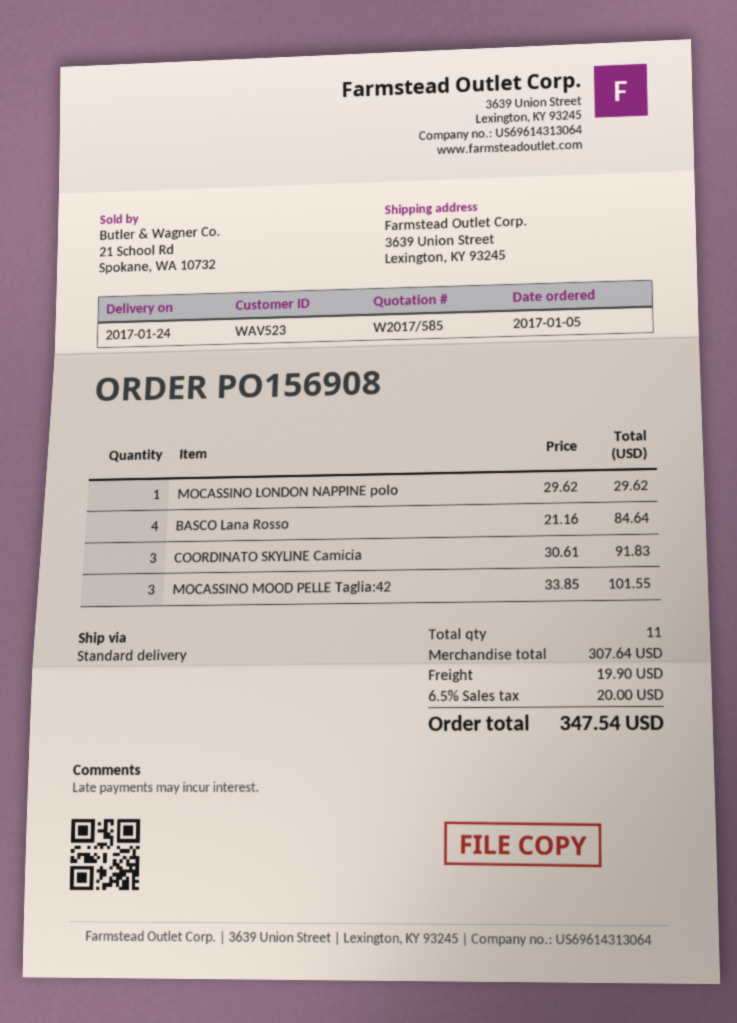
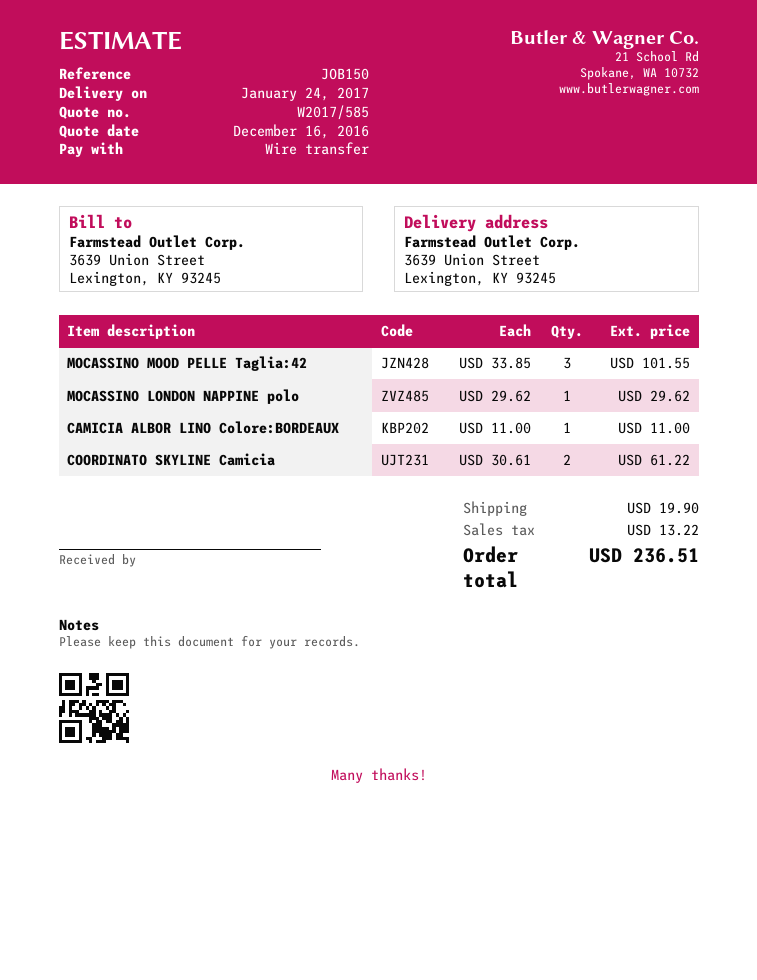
BASCO Lana Rosso: 4 x 21.16 = 84.64 -> none
COORDINATO SKYLINE Camicia: 3 x 30.61 = 91.83 -> 2 x 30.61 = 61.22
CAMICIA ALBOR LINO Colore:BORDEAUX: none -> 1 x 11.00 = 11.00
tax: 20.00 -> 13.22
total: 347.54 -> 236.51

